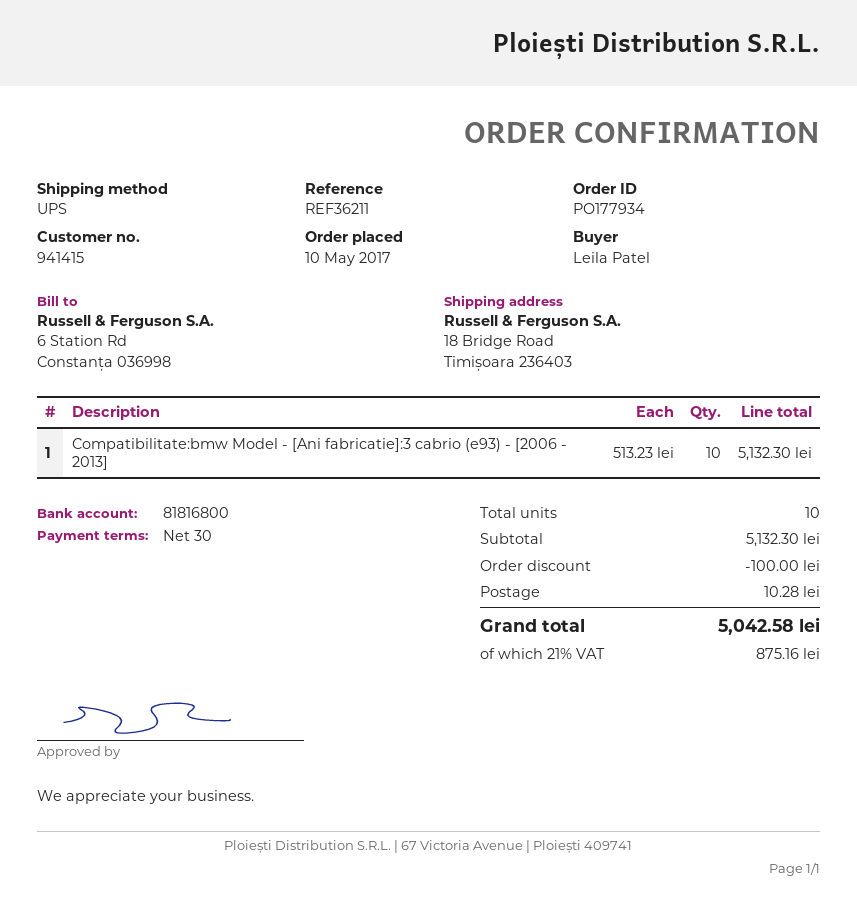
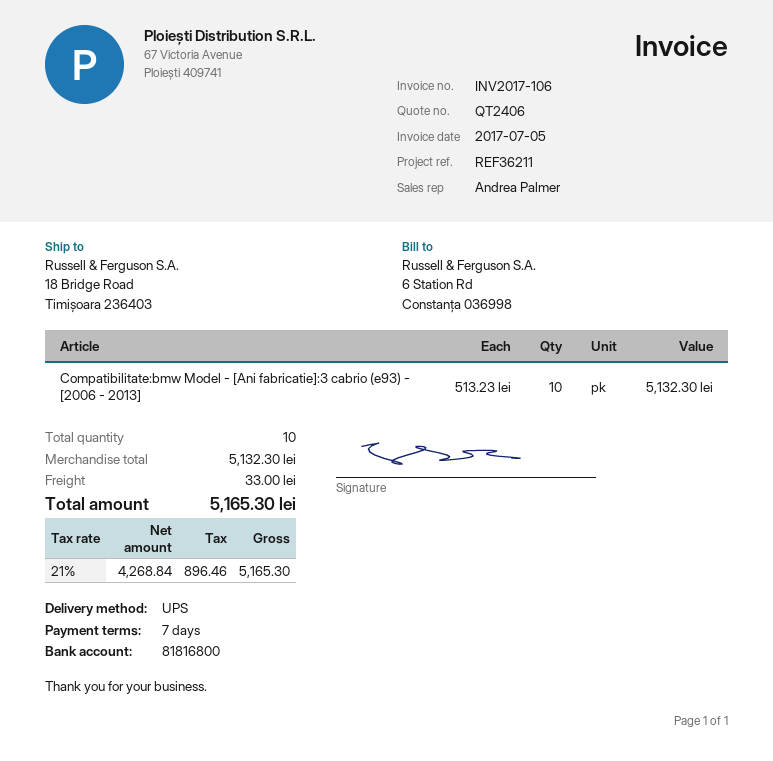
payment terms: 30 days -> 7 days
discount: 100.00 -> none
shipping: 10.28 -> 33.00
tax: 21% = 875.16 -> 21% = 896.46
total: 5042.58 -> 5165.30

